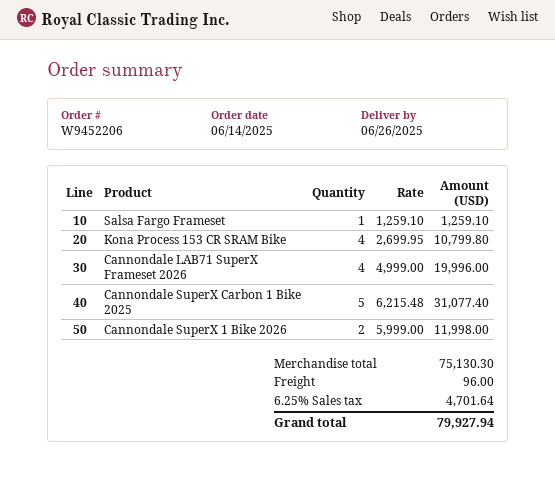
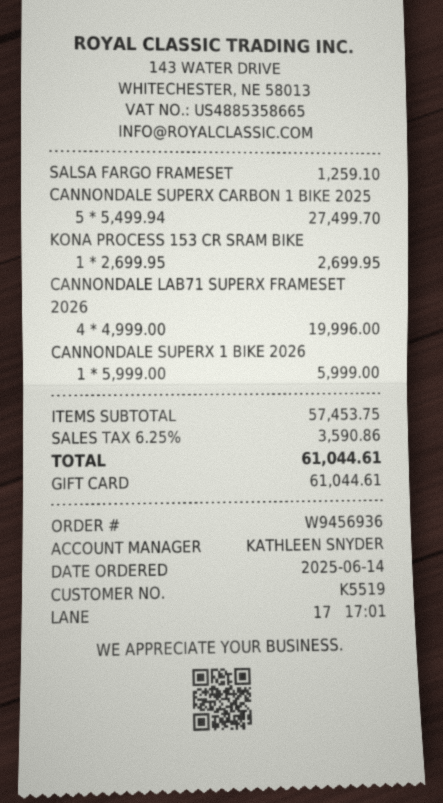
order number: W9452206 -> W9456936
Kona Process 153 CR SRAM Bike: 4 x 2699.95 = 10799.80 -> 1 x 2699.95 = 2699.95
Cannondale SuperX Carbon 1 Bike 2025: 5 x 6215.48 = 31077.40 -> 5 x 5499.94 = 27499.70
Cannondale SuperX 1 Bike 2026: 2 x 5999.00 = 11998.00 -> 1 x 5999.00 = 5999.00
subtotal: 75130.30 -> 57453.75
shipping: 96.00 -> none
tax: 6.25% = 4701.64 -> 6.25% = 3590.86
total: 79927.94 -> 61044.61

